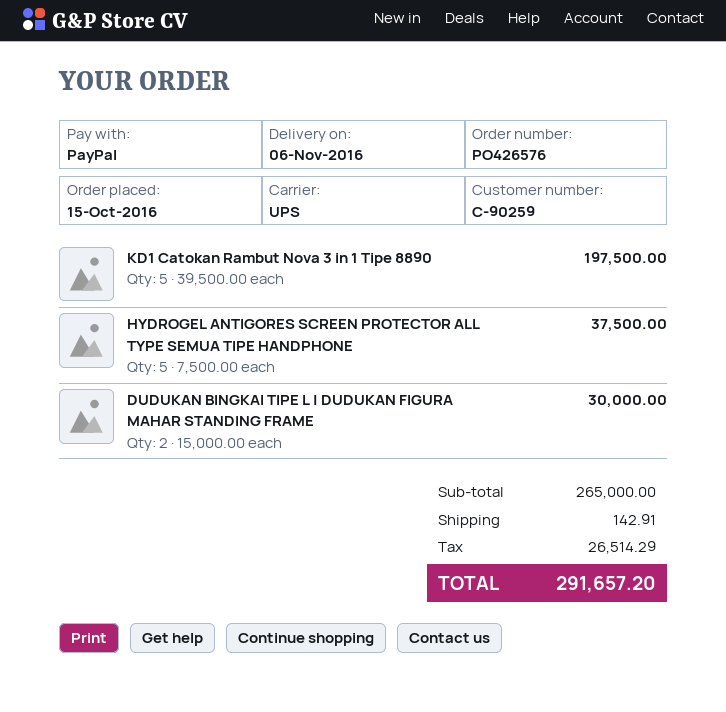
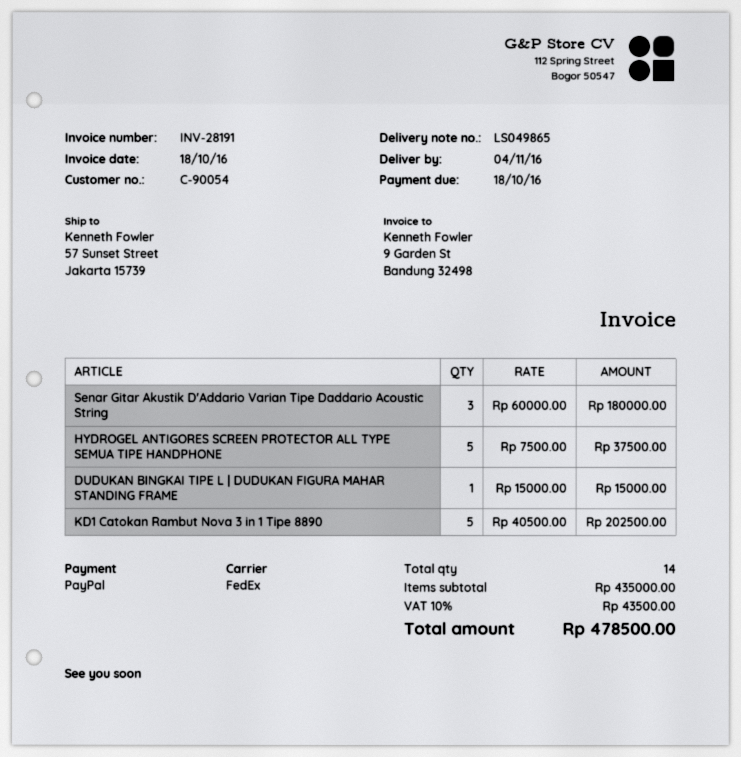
delivery date: 2016-11-06 -> 2016-11-04
customer number: C-90259 -> C-90054
shipping method: UPS -> FedEx
KD1 Catokan Rambut Nova 3 in 1 Tipe 8890: 5 x 39500.00 = 197500.00 -> 5 x 40500.00 = 202500.00
DUDUKAN BINGKAI TIPE L | DUDUKAN FIGURA MAHAR STANDING FRAME: 2 x 15000.00 = 30000.00 -> 1 x 15000.00 = 15000.00
Senar Gitar Akustik D'Addario Varian Tipe Daddario Acoustic String: none -> 3 x 60000.00 = 180000.00
subtotal: 265000.00 -> 435000.00
shipping: 142.91 -> none
tax: 26514.29 -> 43500.00
total: 291657.20 -> 478500.00

